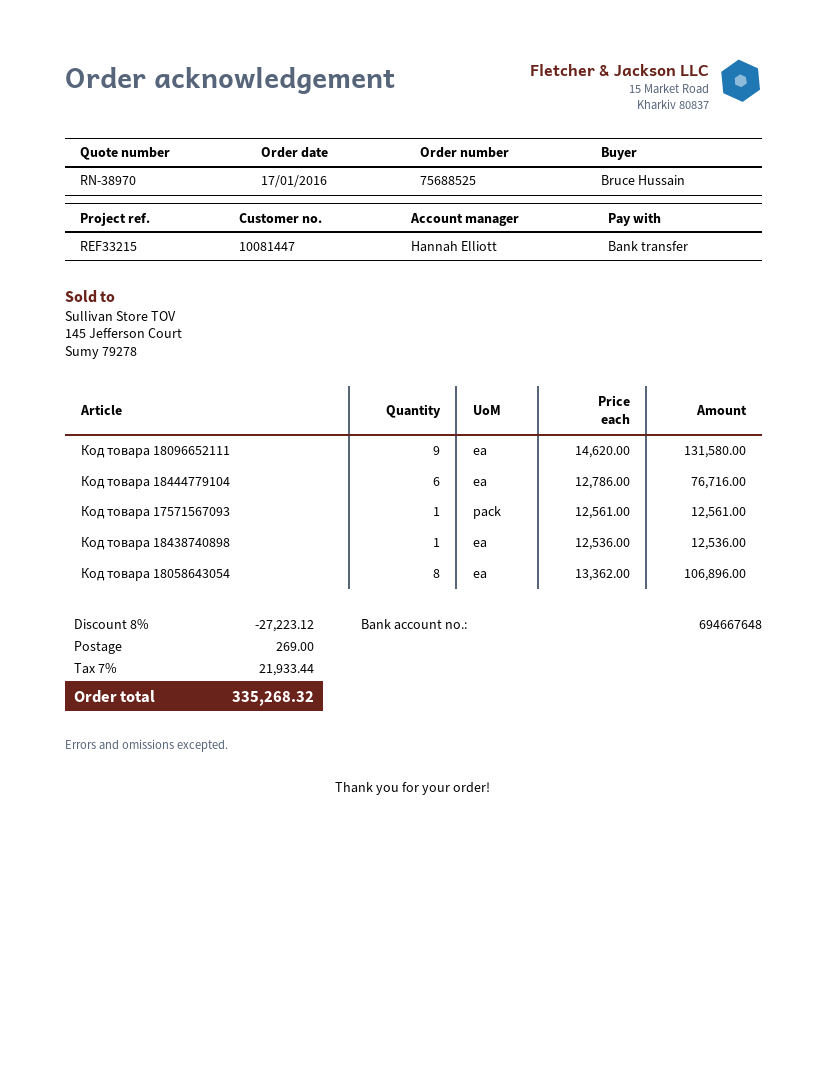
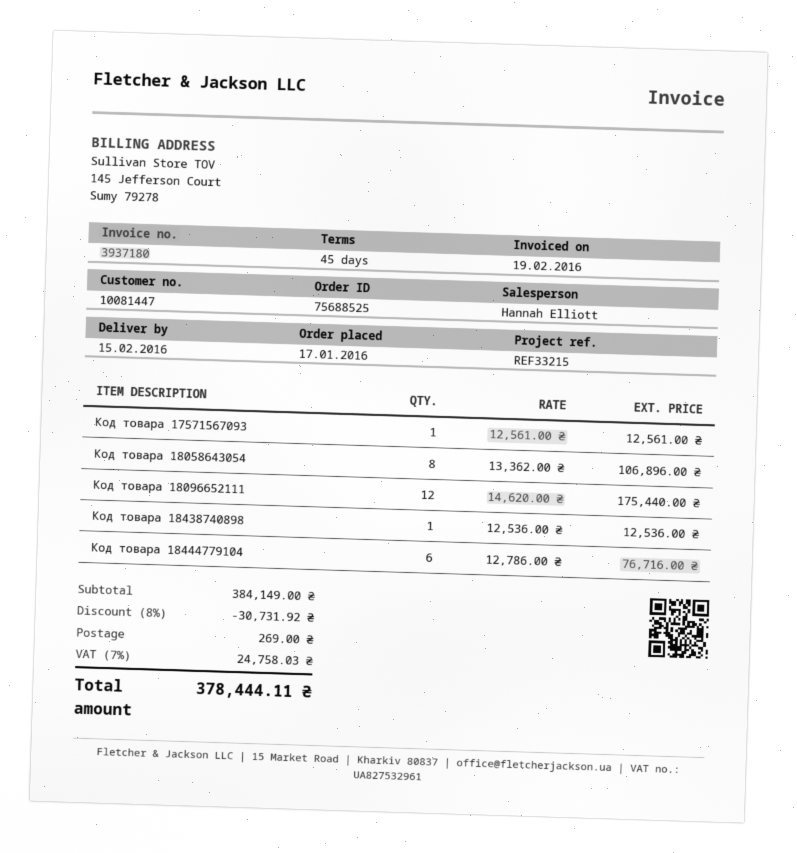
Код товара 18096652111: 9 x 14620.00 = 131580.00 -> 12 x 14620.00 = 175440.00
discount: 8% = 27223.12 -> 8% = 30731.92
tax: 7% = 21933.44 -> 7% = 24758.03
total: 335268.32 -> 378444.11

